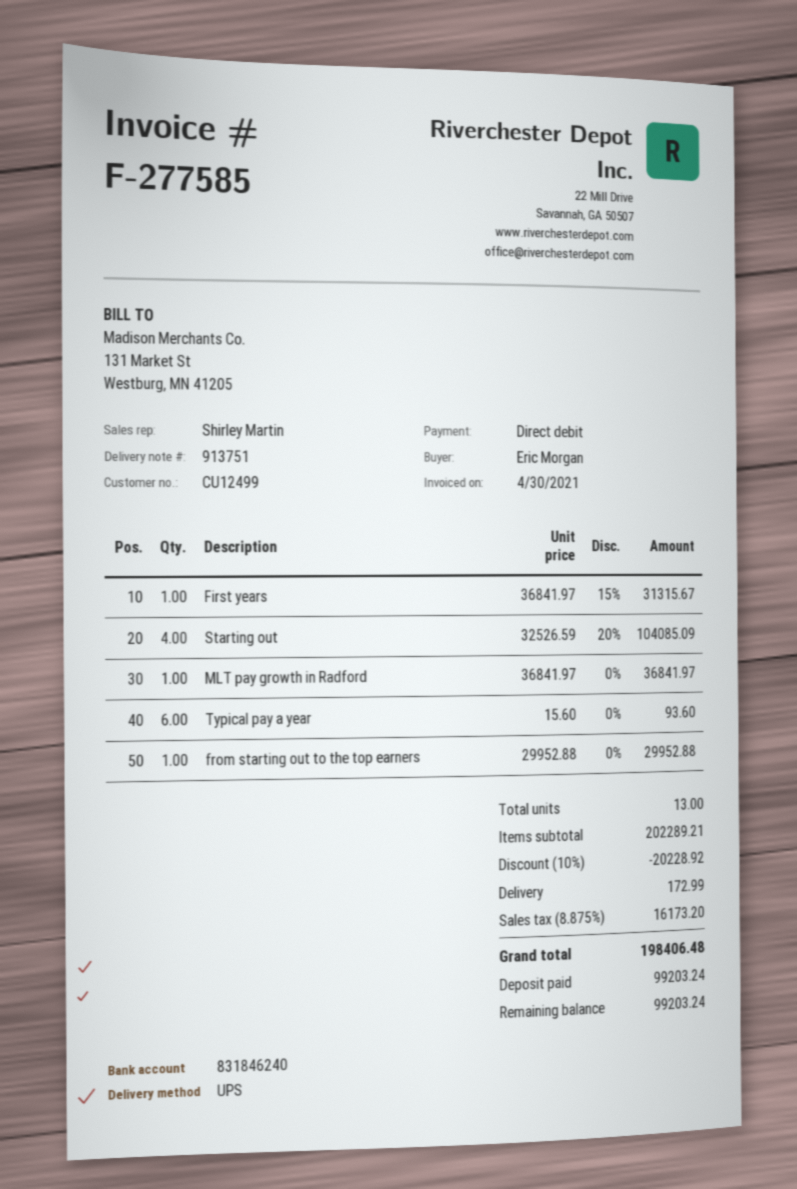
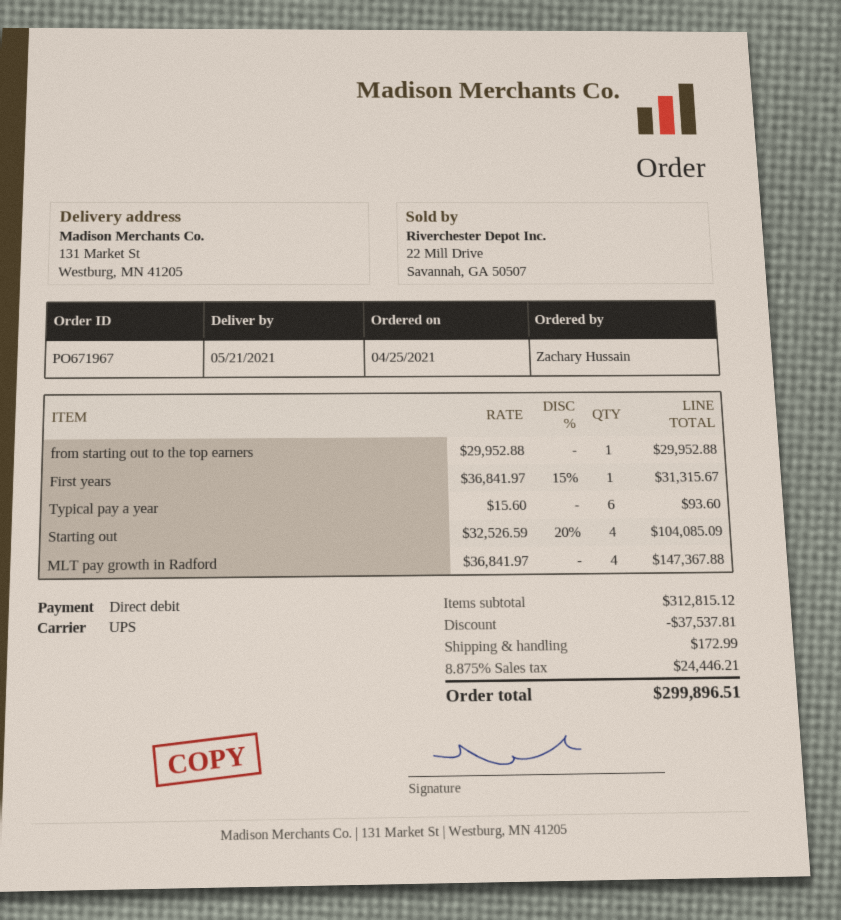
ordered by: Eric Morgan -> Zachary Hussain
MLT pay growth in Radford: 1 x 36841.97 = 36841.97 -> 4 x 36841.97 = 147367.88
subtotal: 202289.21 -> 312815.12
discount: 20228.92 -> 37537.81
tax: 8.875% = 16173.20 -> 8.875% = 24446.21
total: 198406.48 -> 299896.51

